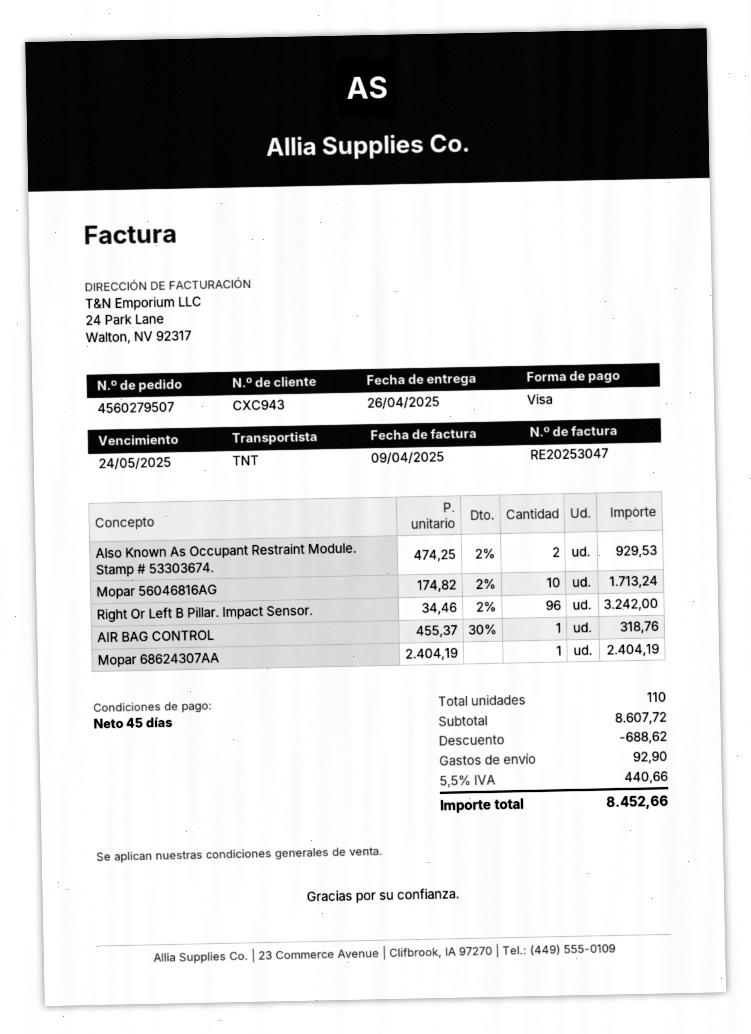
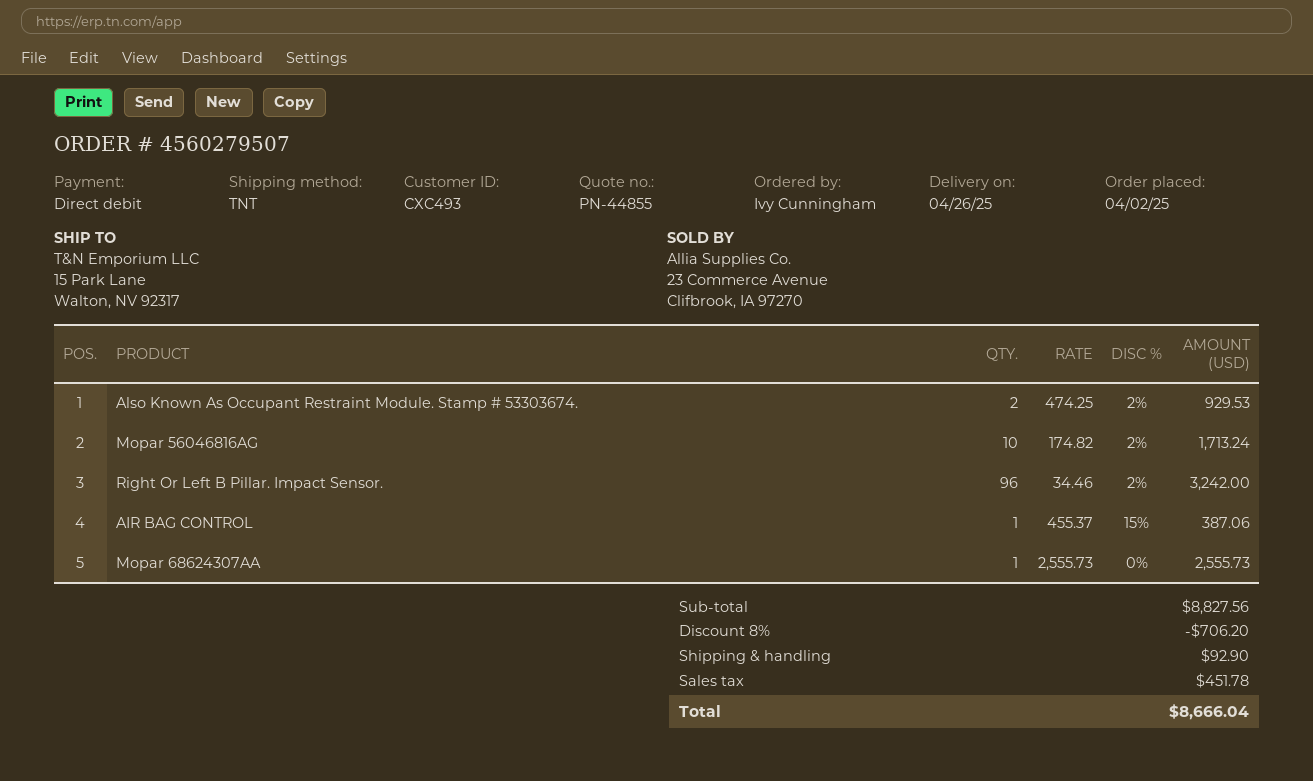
customer number: CXC943 -> CXC493
payment method: Visa -> direct debit
AIR BAG CONTROL: 1 x 455.37 - 30% = 318.76 -> 1 x 455.37 - 15% = 387.06
Mopar 68624307AA: 1 x 2404.19 = 2404.19 -> 1 x 2555.73 = 2555.73
subtotal: 8607.72 -> 8827.56
discount: 688.62 -> 706.20
tax: 440.66 -> 451.78
total: 8452.66 -> 8666.04

